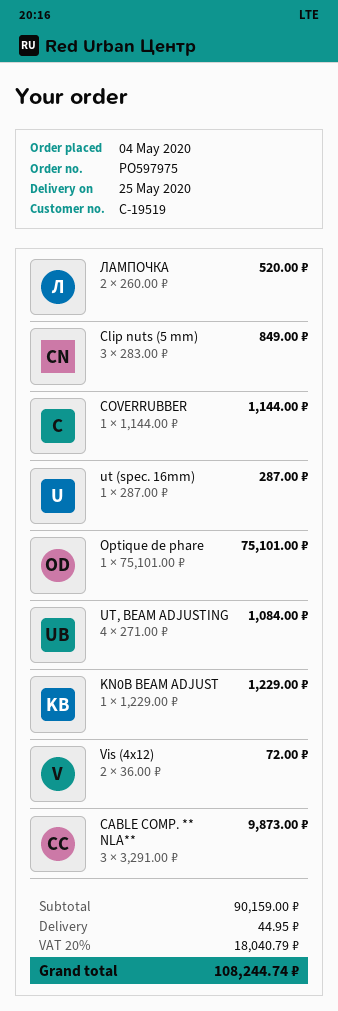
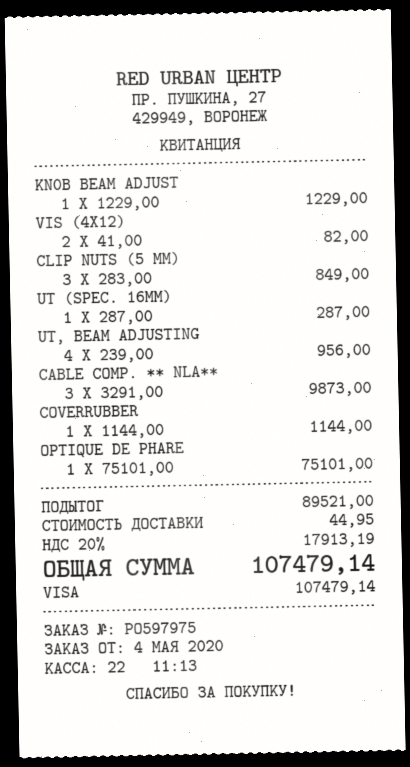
ЛАМПОЧКА: 2 x 260.00 = 520.00 -> none
UT, BEAM ADJUSTING: 4 x 271.00 = 1084.00 -> 4 x 239.00 = 956.00
Vis (4x12): 2 x 36.00 = 72.00 -> 2 x 41.00 = 82.00
subtotal: 90159.00 -> 89521.00
tax: 20% = 18040.79 -> 20% = 17913.19
total: 108244.74 -> 107479.14

